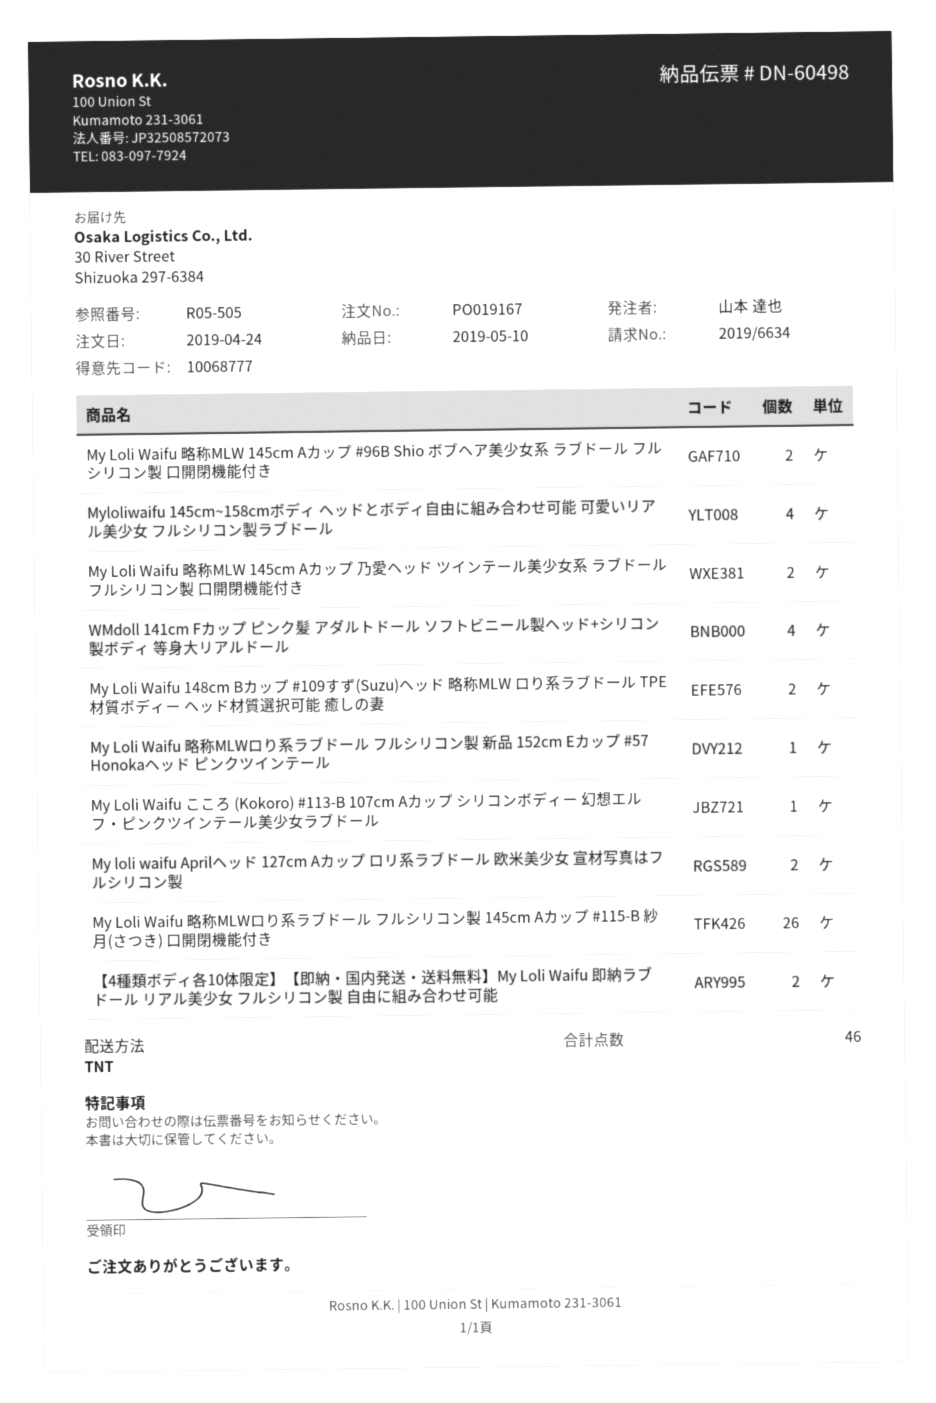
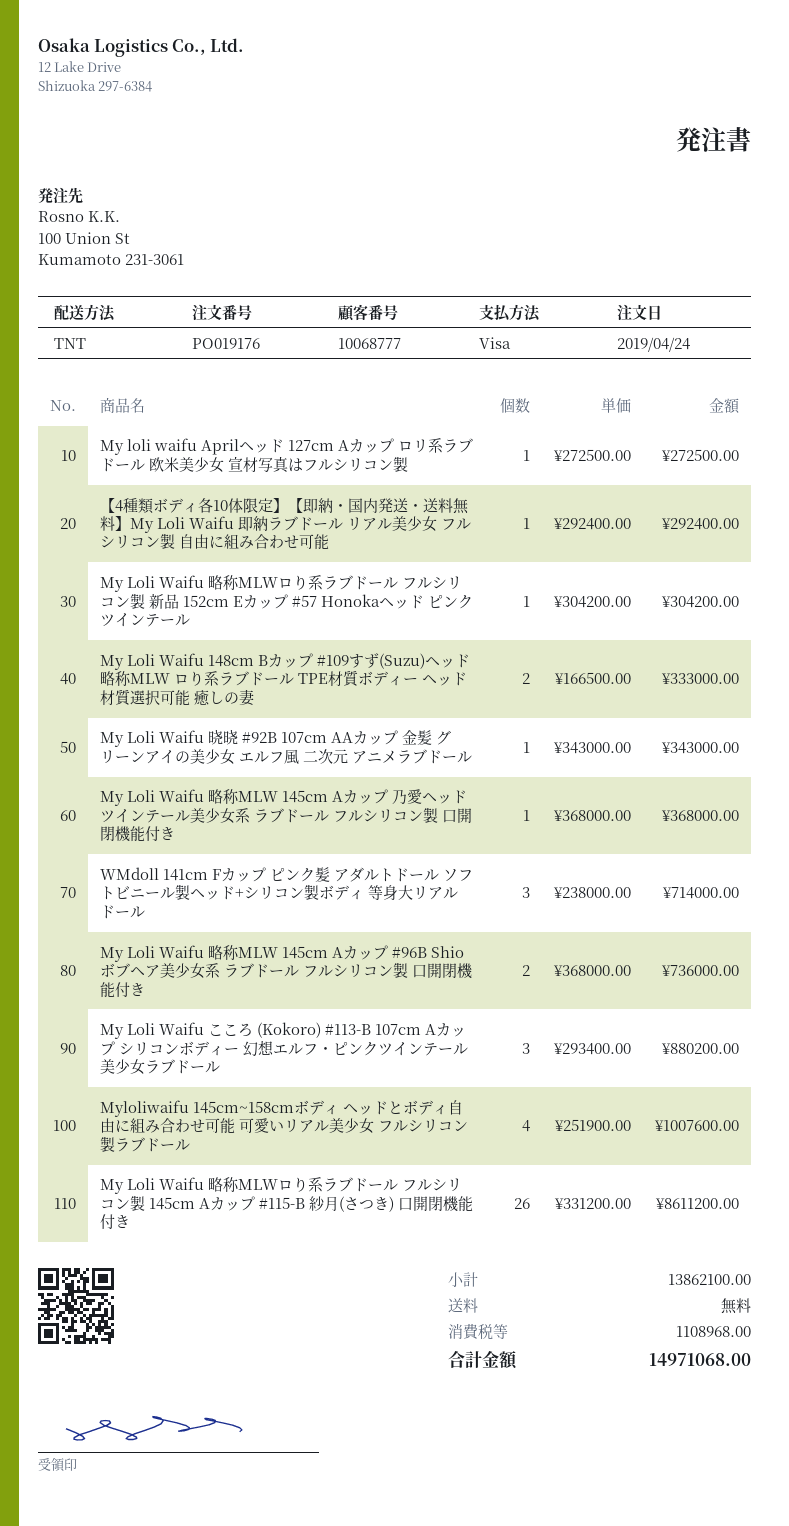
order number: PO019167 -> PO019176
My Loli Waifu 略称MLW 145cm Aカップ 乃愛ヘッド ツインテール美少女系 ラブドール フルシリコン製 口開閉機能付き: 2 -> 1
WMdoll 141cm Fカップ ピンク髪 アダルトドール ソフトビニール製ヘッド+シリコン製ボディ 等身大リアルドール: 4 -> 3
My Loli Waifu こころ (Kokoro) #113-B 107cm Aカップ シリコンボディー 幻想エルフ・ピンクツインテール美少女ラブドール: 1 -> 3
My loli waifu Aprilヘッド 127cm Aカップ ロリ系ラブドール 欧米美少女 宣材写真はフルシリコン製: 2 -> 1
【4種類ボディ各10体限定】【即納・国内発送・送料無料】My Loli Waifu 即納ラブドール リアル美少女 フルシリコン製 自由に組み合わせ可能: 2 -> 1
My Loli Waifu 晓晓 #92B 107cm AAカップ 金髪 グリーンアイの美少女 エルフ風 二次元 アニメラブドール: none -> 1

